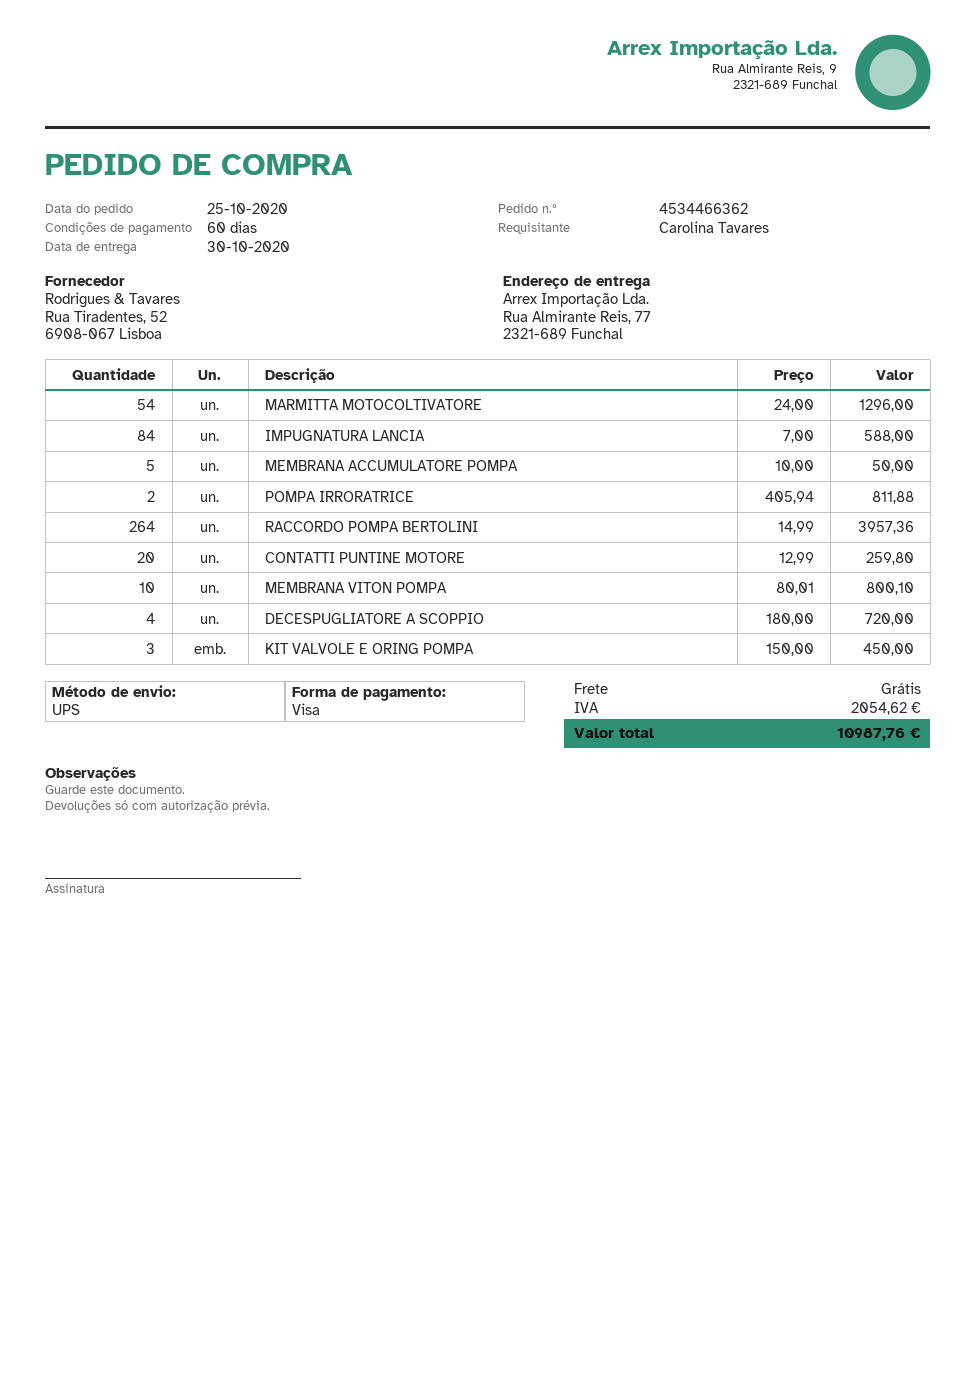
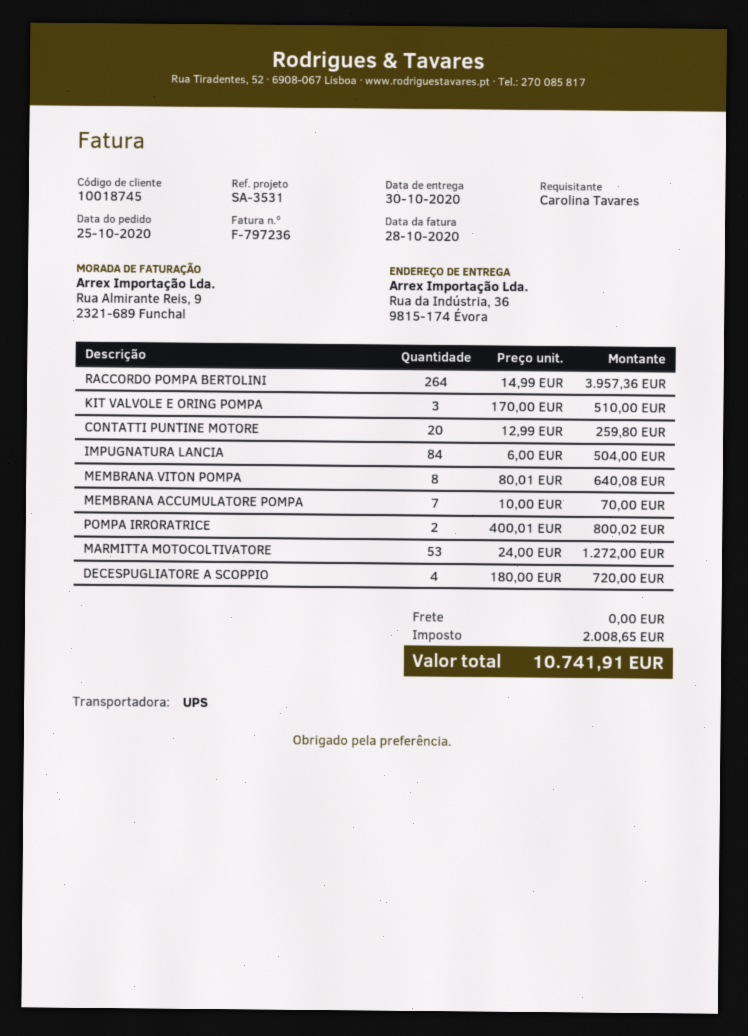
ship to: Rua Almirante Reis, 77, 2321-689 Funchal -> Rua da Indústria, 36, 9815-174 Évora
MARMITTA MOTOCOLTIVATORE: 54 x 24.00 = 1296.00 -> 53 x 24.00 = 1272.00
IMPUGNATURA LANCIA: 84 x 7.00 = 588.00 -> 84 x 6.00 = 504.00
MEMBRANA ACCUMULATORE POMPA: 5 x 10.00 = 50.00 -> 7 x 10.00 = 70.00
POMPA IRRORATRICE: 2 x 405.94 = 811.88 -> 2 x 400.01 = 800.02
MEMBRANA VITON POMPA: 10 x 80.01 = 800.10 -> 8 x 80.01 = 640.08
KIT VALVOLE E ORING POMPA: 3 x 150.00 = 450.00 -> 3 x 170.00 = 510.00
tax: 2054.62 -> 2008.65
total: 10987.76 -> 10741.91

